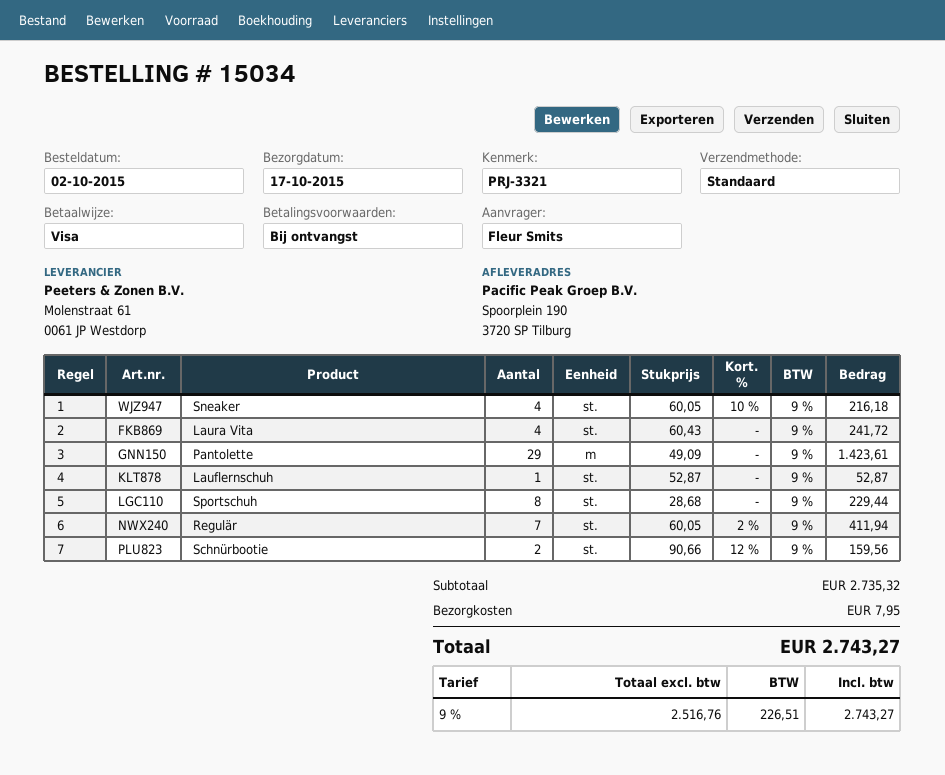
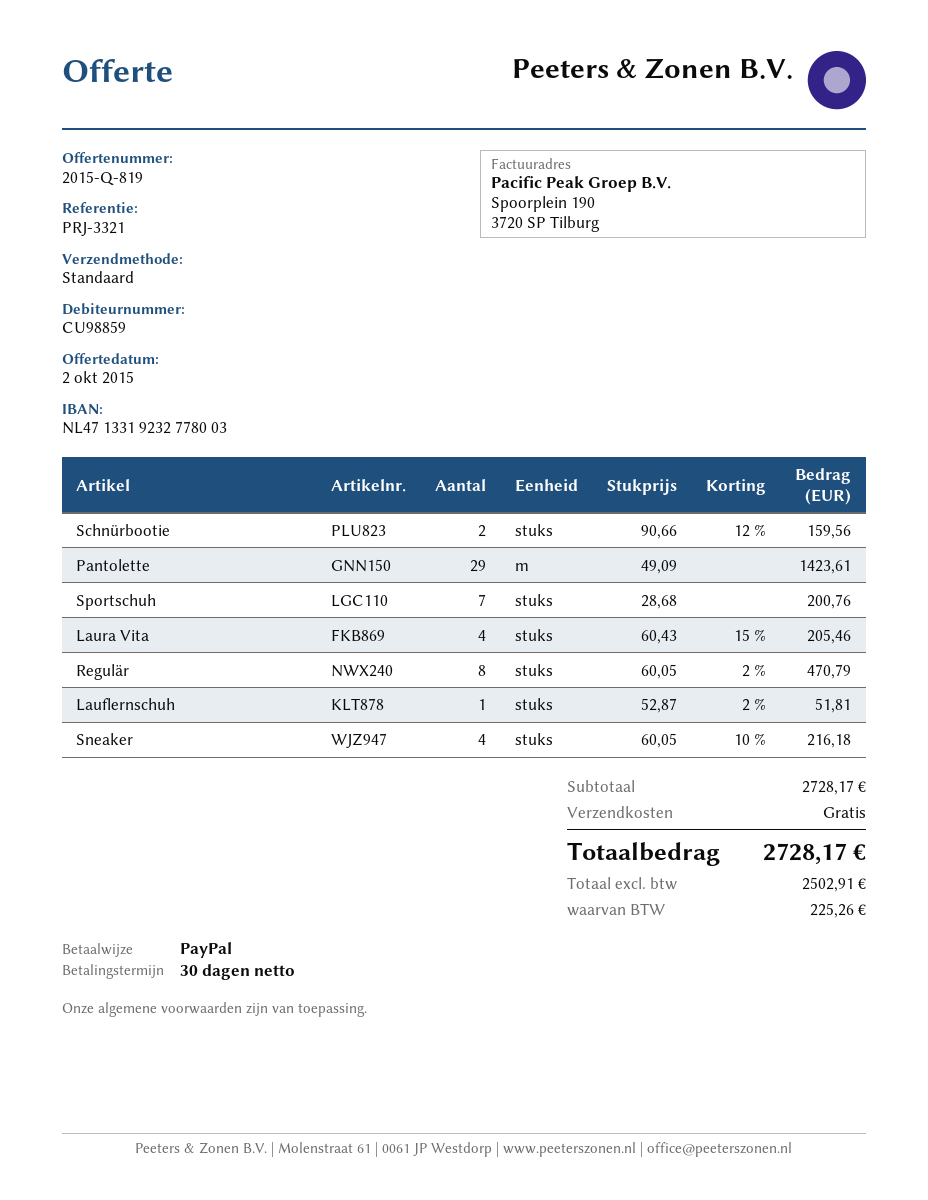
payment terms: on receipt -> 30 days
payment method: Visa -> PayPal
Laura Vita: 4 x 60.43 = 241.72 -> 4 x 60.43 - 15% = 205.46
Lauflernschuh: 1 x 52.87 = 52.87 -> 1 x 52.87 - 2% = 51.81
Sportschuh: 8 x 28.68 = 229.44 -> 7 x 28.68 = 200.76
Regulär: 7 x 60.05 - 2% = 411.94 -> 8 x 60.05 - 2% = 470.79
subtotal: 2735.32 -> 2728.17
shipping: 7.95 -> 0.00
net: 2516.76 -> 2502.91
tax: 226.51 -> 225.26
total: 2743.27 -> 2728.17

